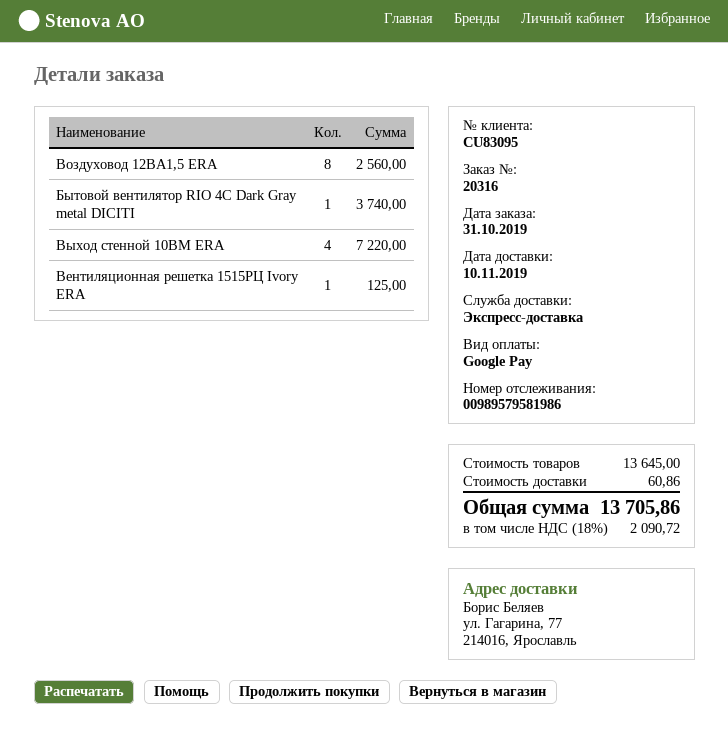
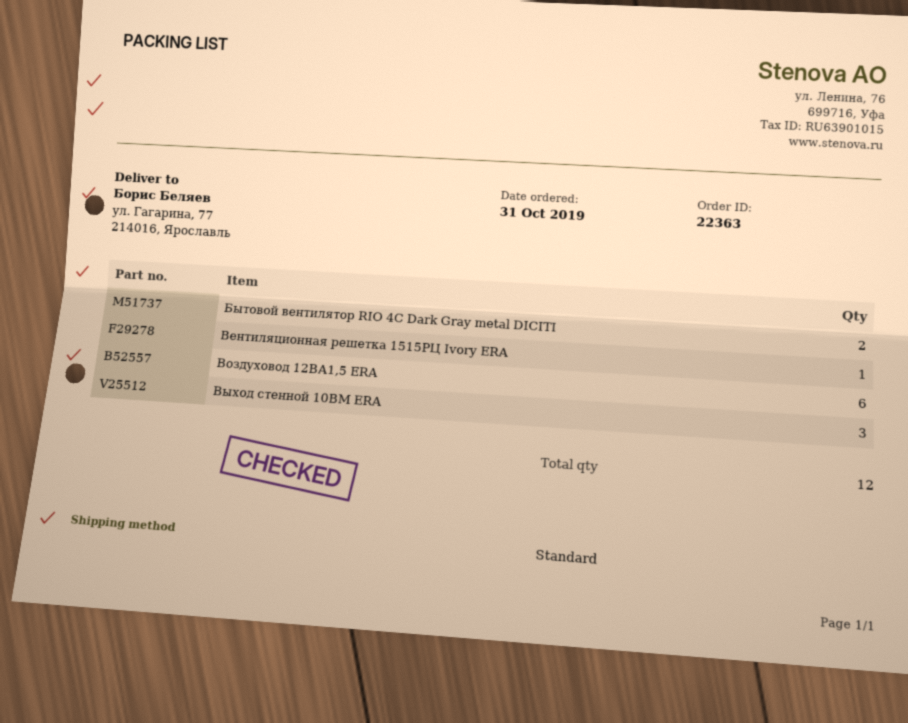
order number: 20316 -> 22363
shipping method: express -> standard
Воздуховод 12ВА1,5 ERA: 8 -> 6
Бытовой вентилятор RIO 4C Dark Gray metal DICITI: 1 -> 2
Выход стенной 10ВМ ERA: 4 -> 3

